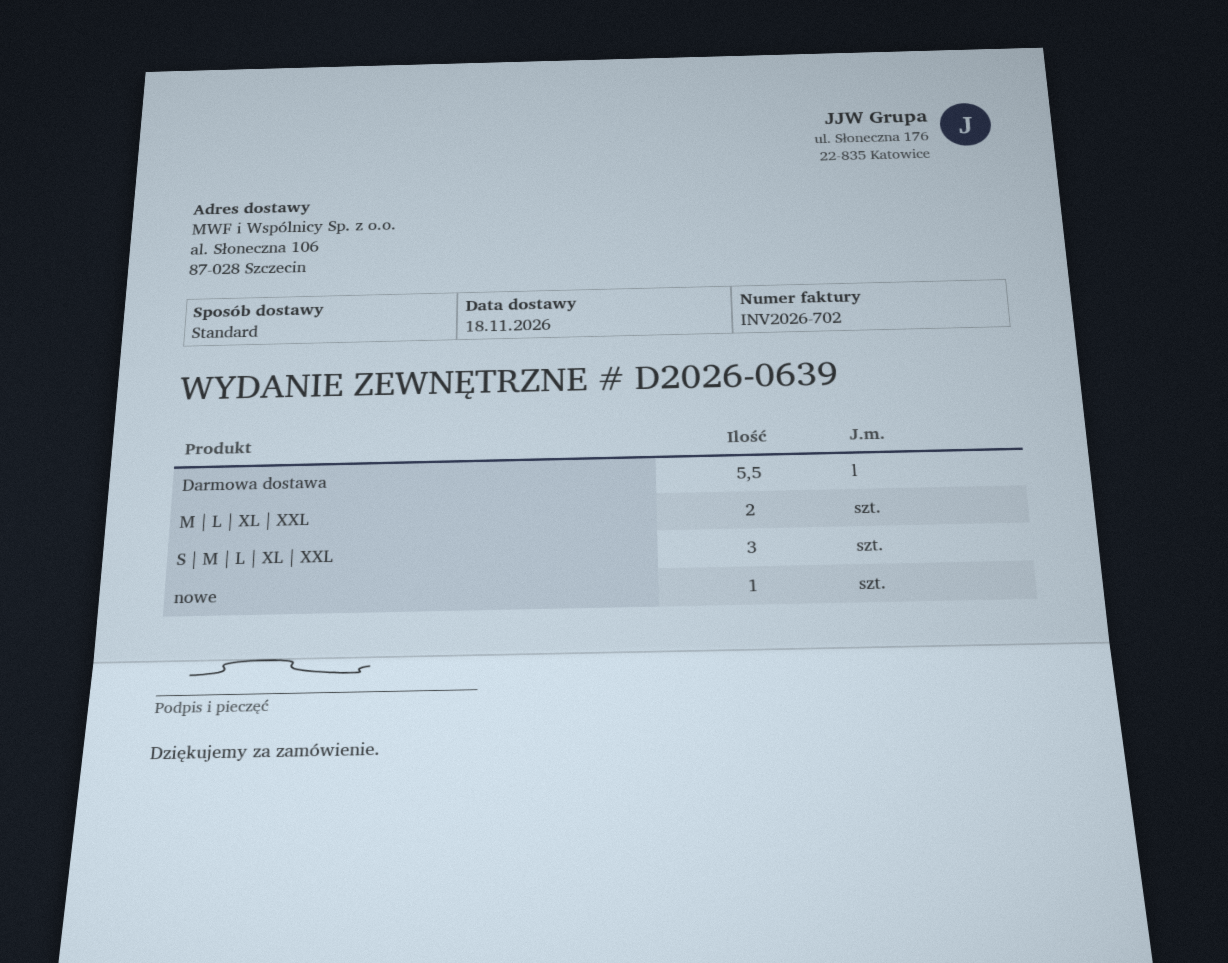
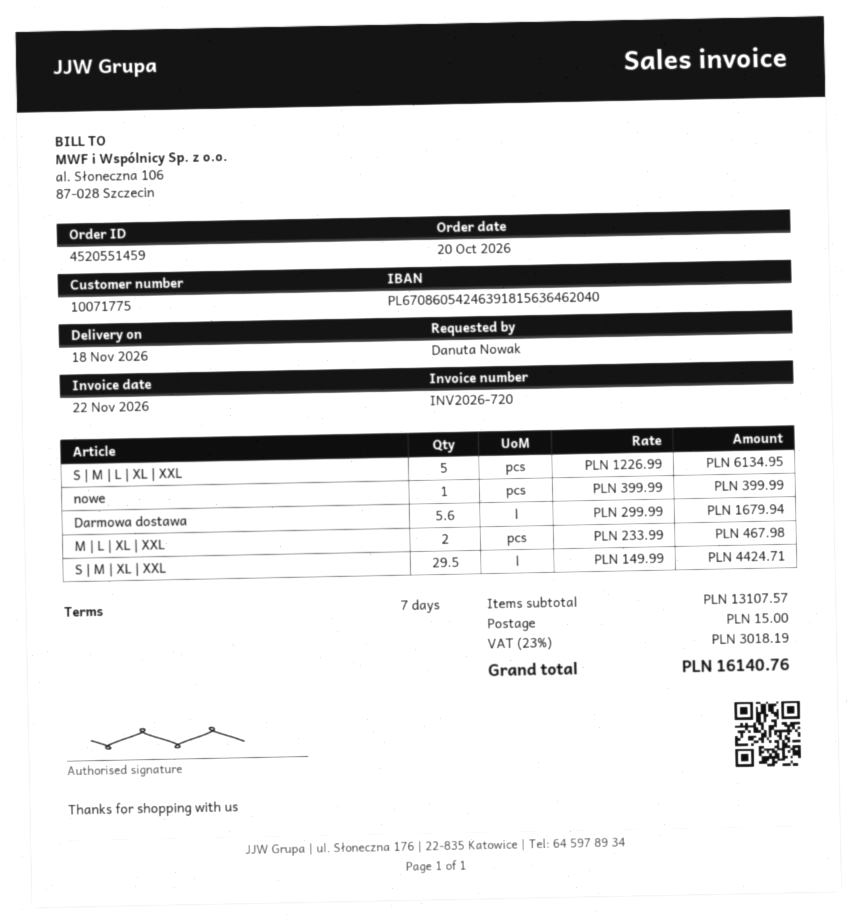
invoice number: INV2026-702 -> INV2026-720
Darmowa dostawa: 5.5 -> 5.6
S | M | L | XL | XXL: 3 -> 5
S | M | XL | XXL: none -> 29.5

